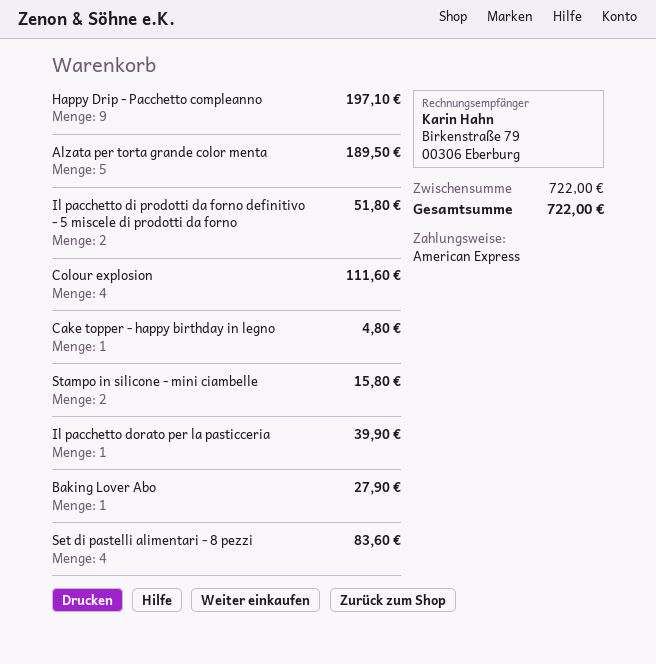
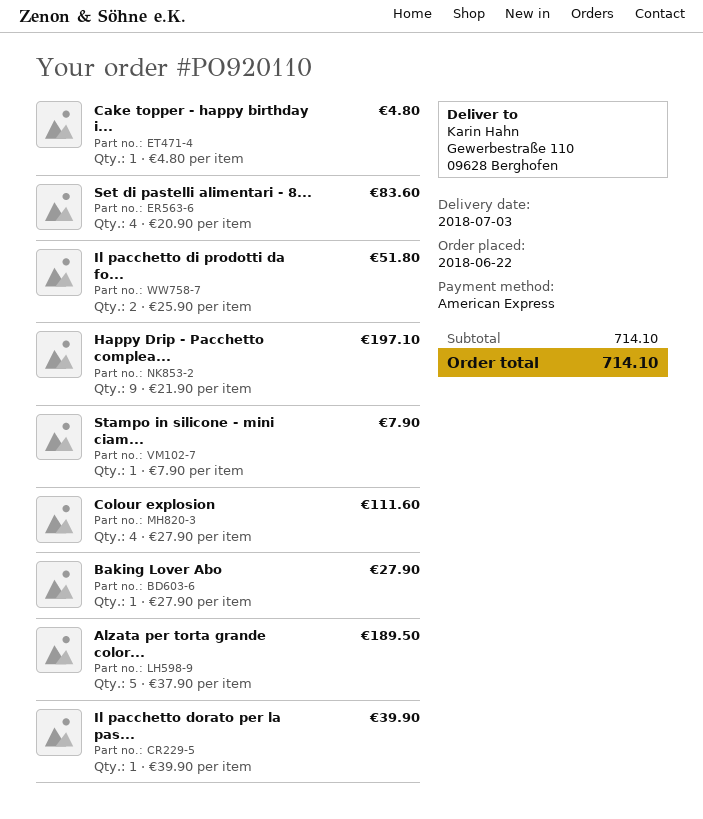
Stampo in silicone - mini ciambelle: 2 for 15.80 -> 1 for 7.90
subtotal: 722.00 -> 714.10
total: 722.00 -> 714.10

